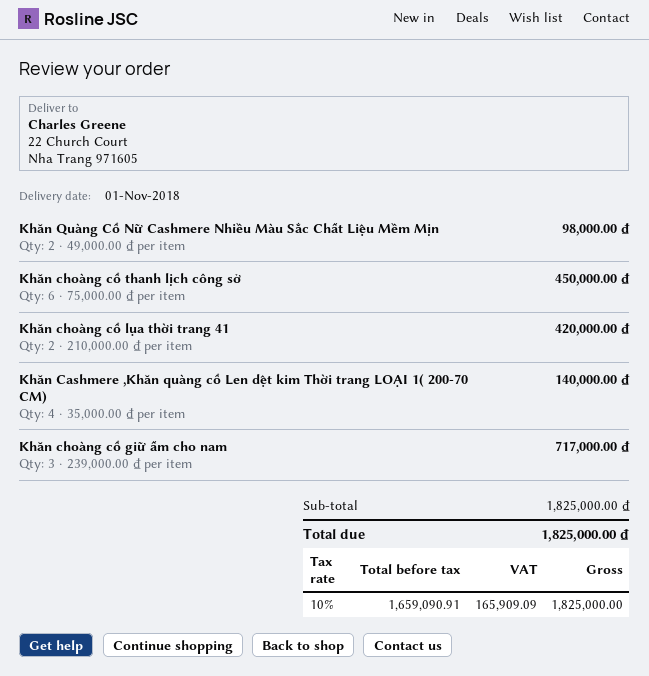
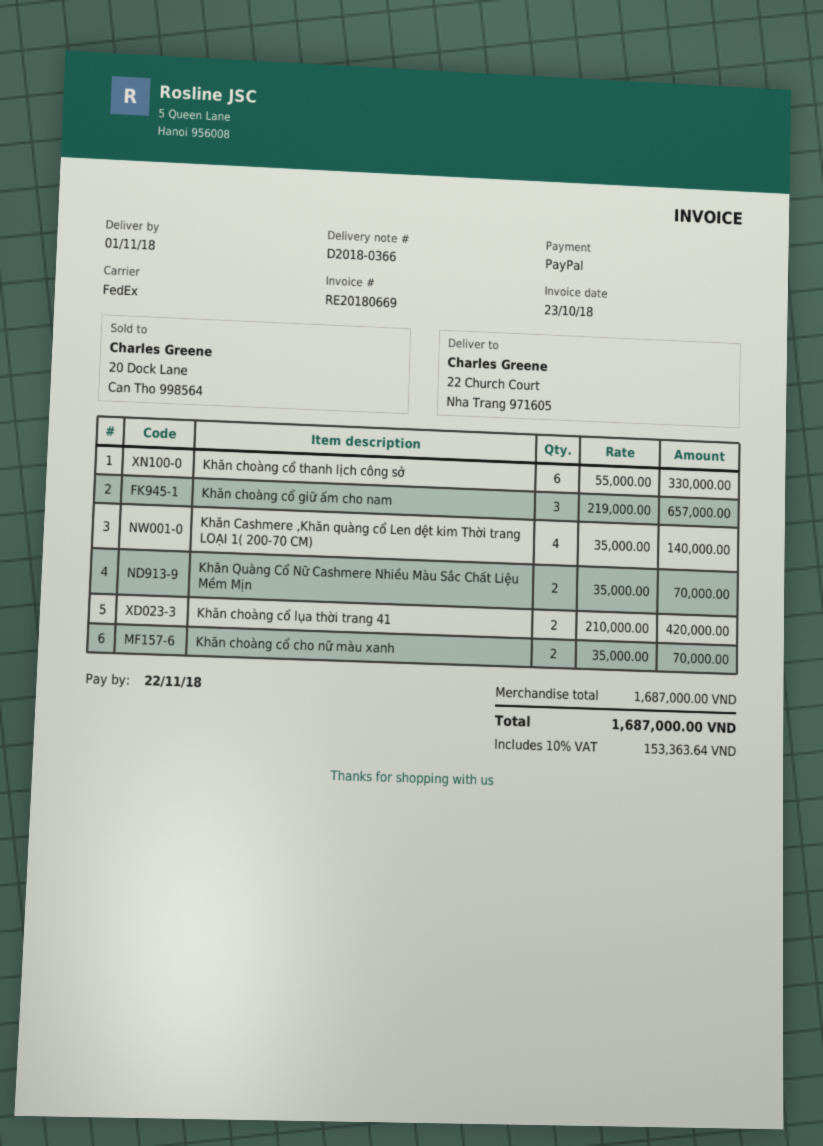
Khăn Quàng Cổ Nữ Cashmere Nhiều Màu Sắc Chất Liệu Mềm Mịn: 2 x 49000.00 = 98000.00 -> 2 x 35000.00 = 70000.00
Khăn choàng cổ thanh lịch công sở: 6 x 75000.00 = 450000.00 -> 6 x 55000.00 = 330000.00
Khăn choàng cổ giữ ấm cho nam: 3 x 239000.00 = 717000.00 -> 3 x 219000.00 = 657000.00
Khăn choàng cổ cho nữ màu xanh: none -> 2 x 35000.00 = 70000.00
subtotal: 1825000.00 -> 1687000.00
tax: 10% = 165909.09 -> 10% = 153363.64
total: 1825000.00 -> 1687000.00

